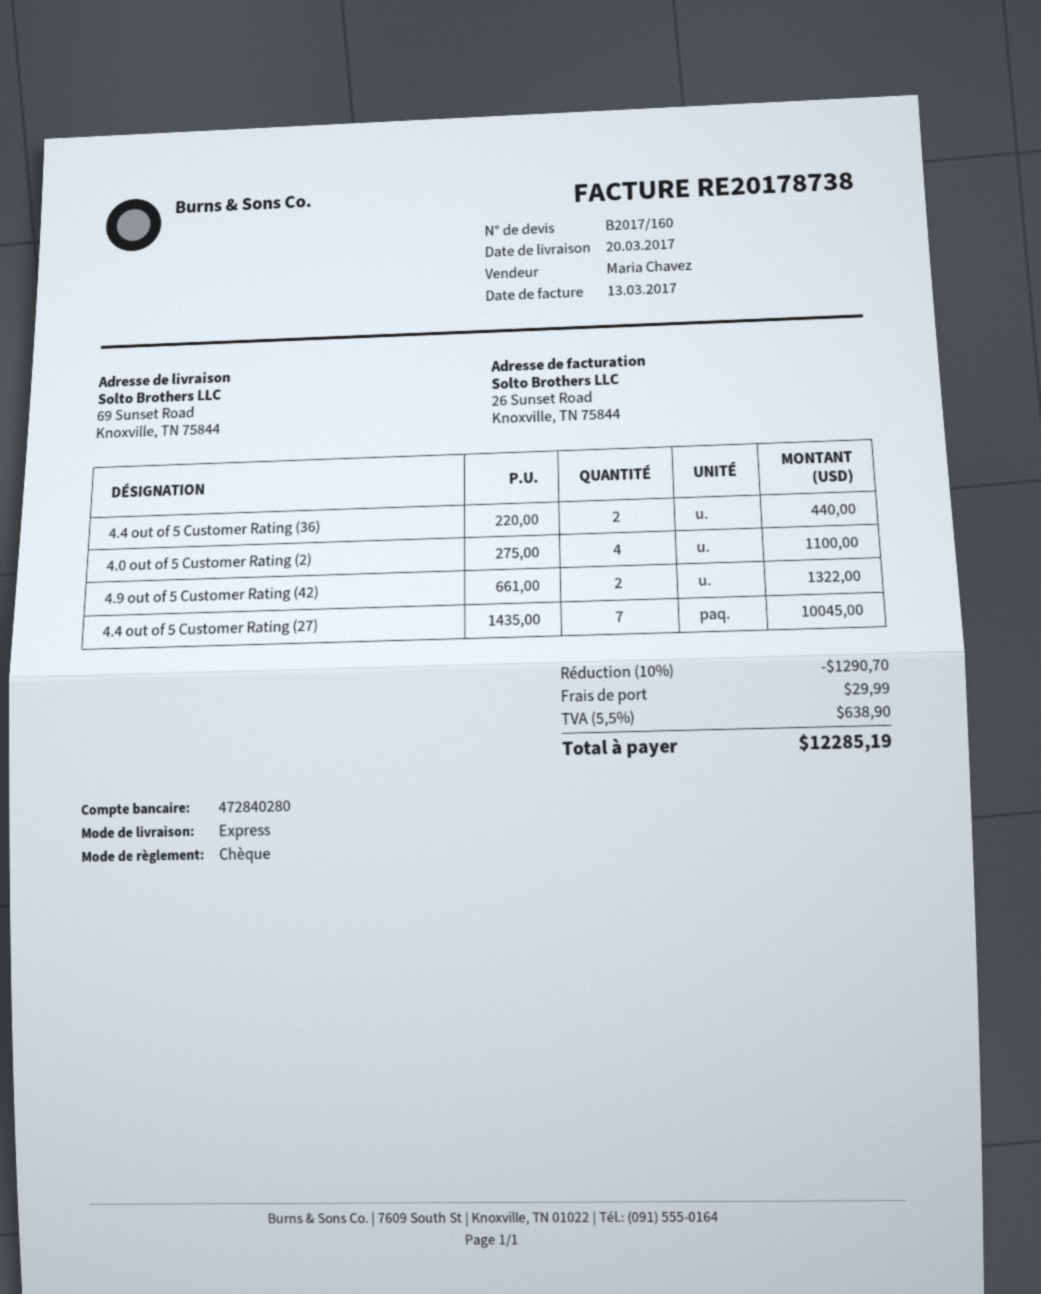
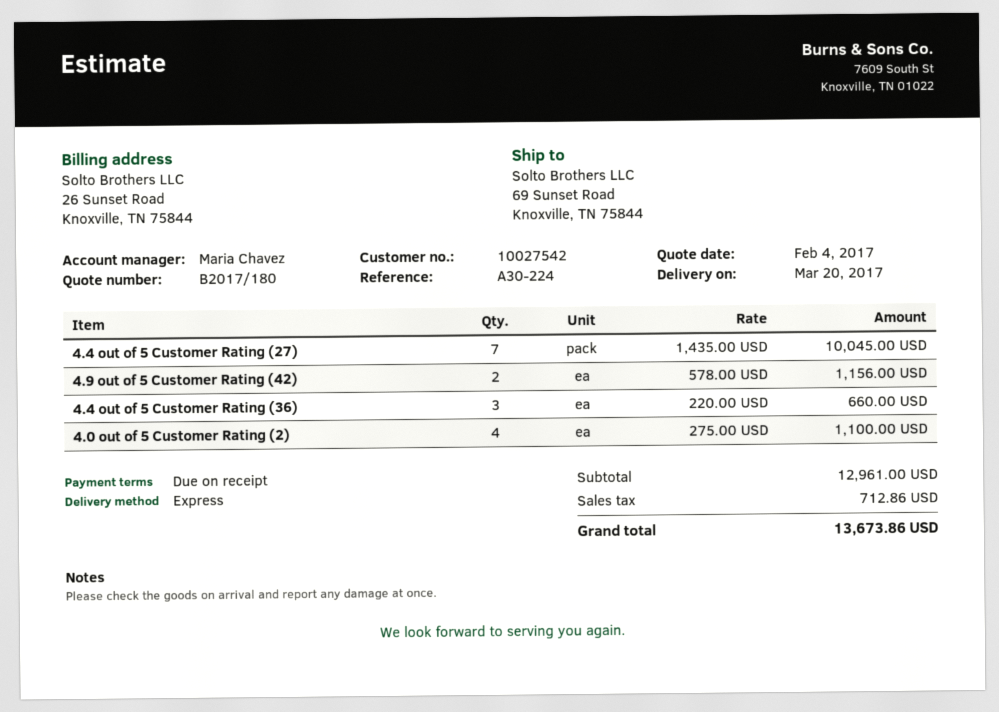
quote number: B2017/160 -> B2017/180
4.4 out of 5 Customer Rating (36): 2 x 220.00 = 440.00 -> 3 x 220.00 = 660.00
4.9 out of 5 Customer Rating (42): 2 x 661.00 = 1322.00 -> 2 x 578.00 = 1156.00
discount: 10% = 1290.70 -> none
shipping: 29.99 -> none
tax: 638.90 -> 712.86
total: 12285.19 -> 13673.86

